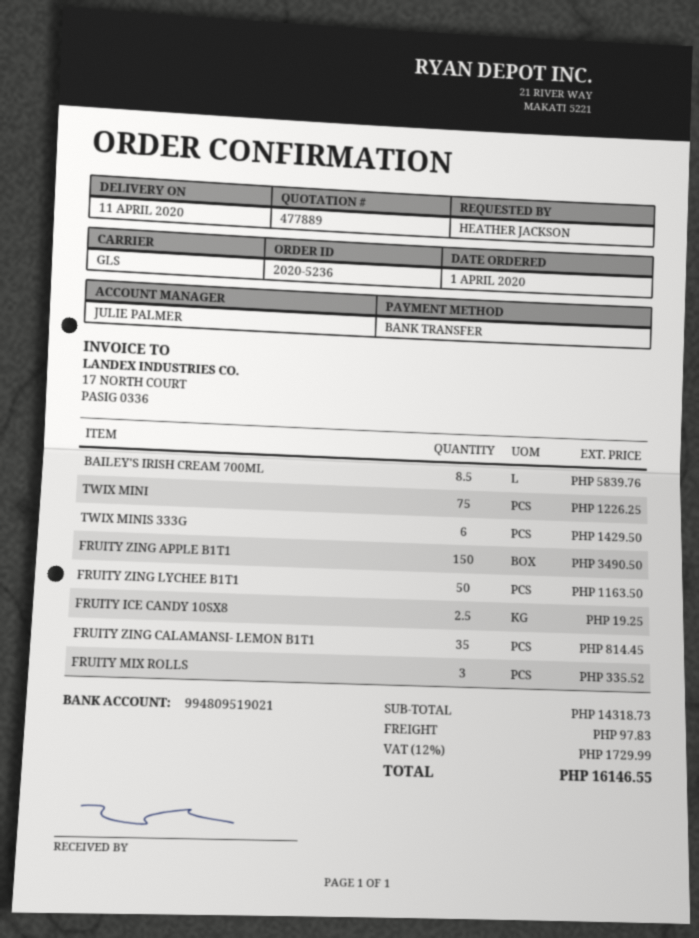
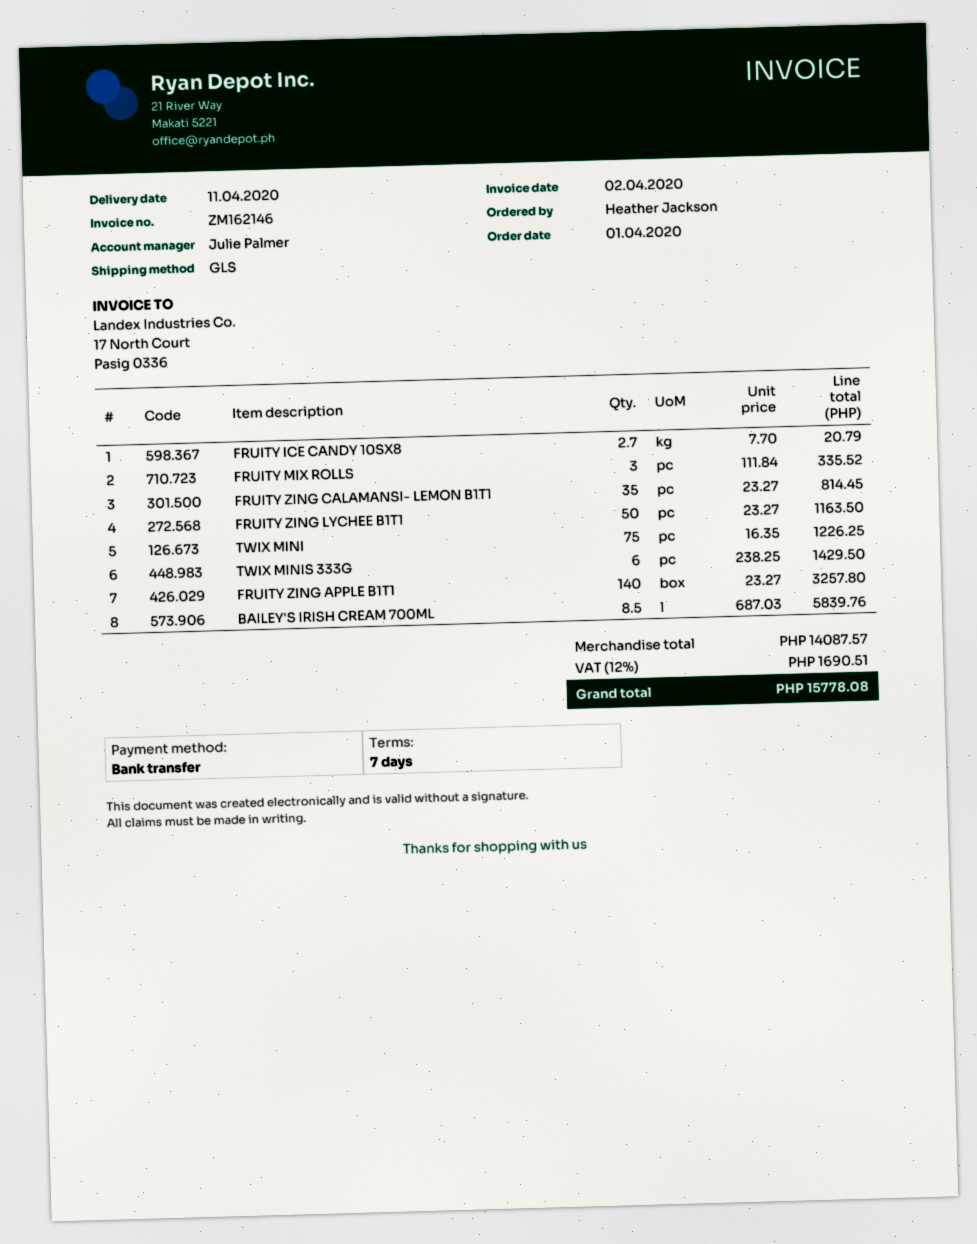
FRUITY ZING APPLE B1T1: 150 for 3490.50 -> 140 for 3257.80
FRUITY ICE CANDY 10SX8: 2.5 for 19.25 -> 2.7 for 20.79
subtotal: 14318.73 -> 14087.57
shipping: 97.83 -> none
tax: 12% = 1729.99 -> 12% = 1690.51
total: 16146.55 -> 15778.08

